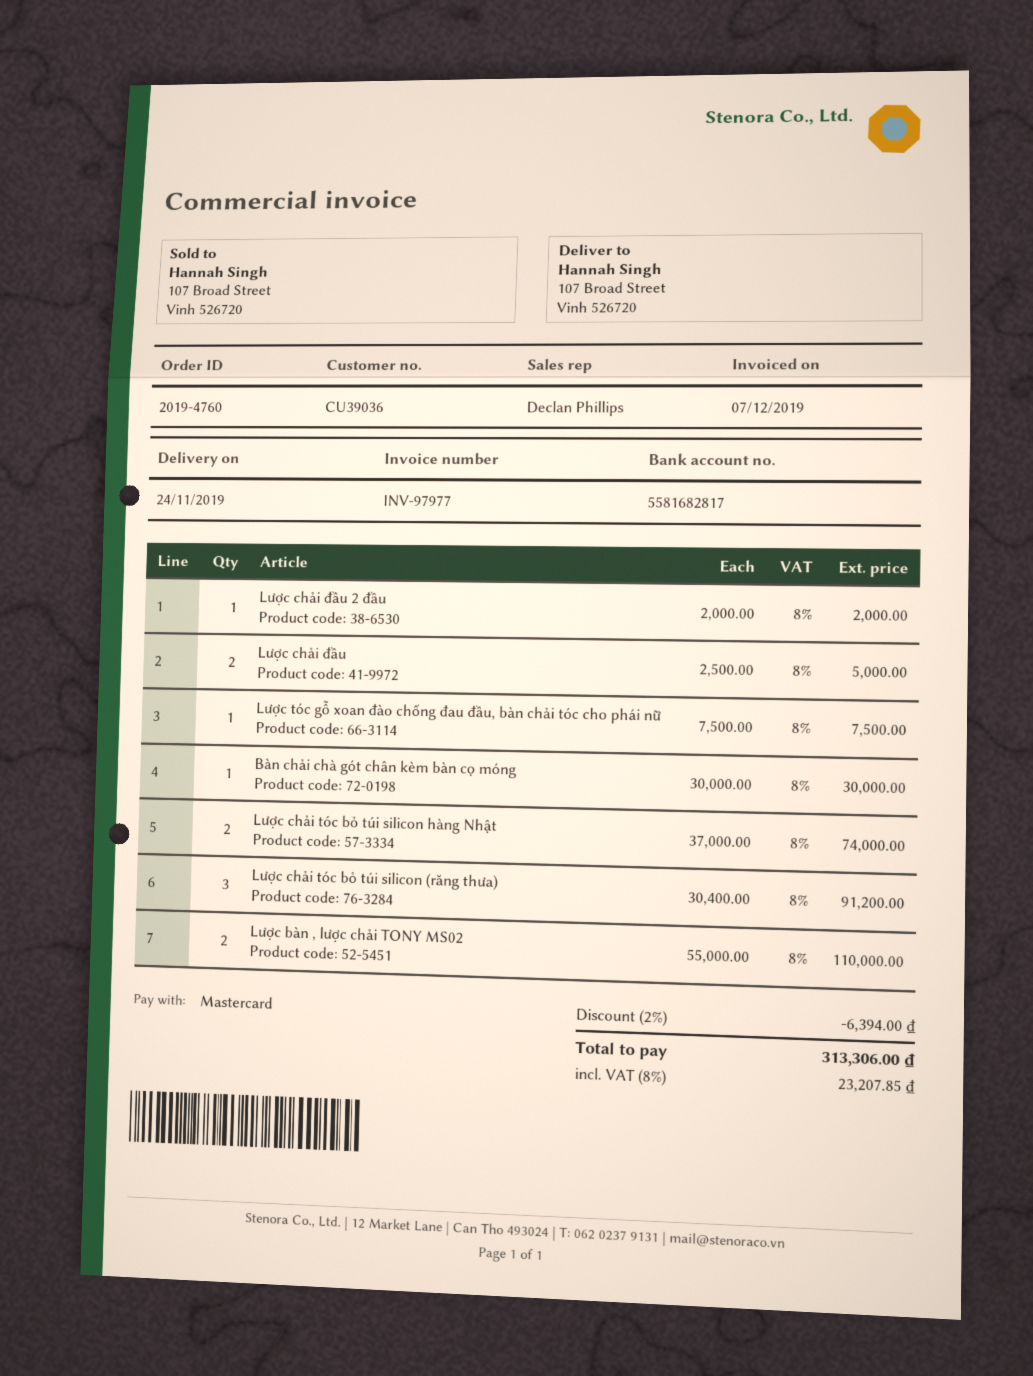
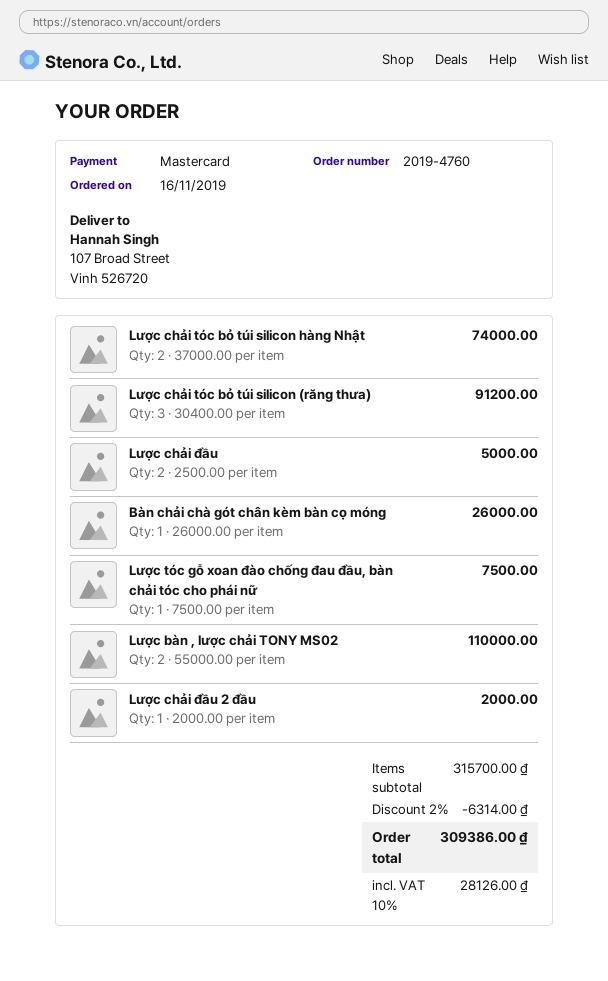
Bàn chải chà gót chân kèm bàn cọ móng: 1 x 30000.00 = 30000.00 -> 1 x 26000.00 = 26000.00
discount: 2% = 6394.00 -> 2% = 6314.00
tax: 8% = 23207.85 -> 10% = 28126.00
total: 313306.00 -> 309386.00

